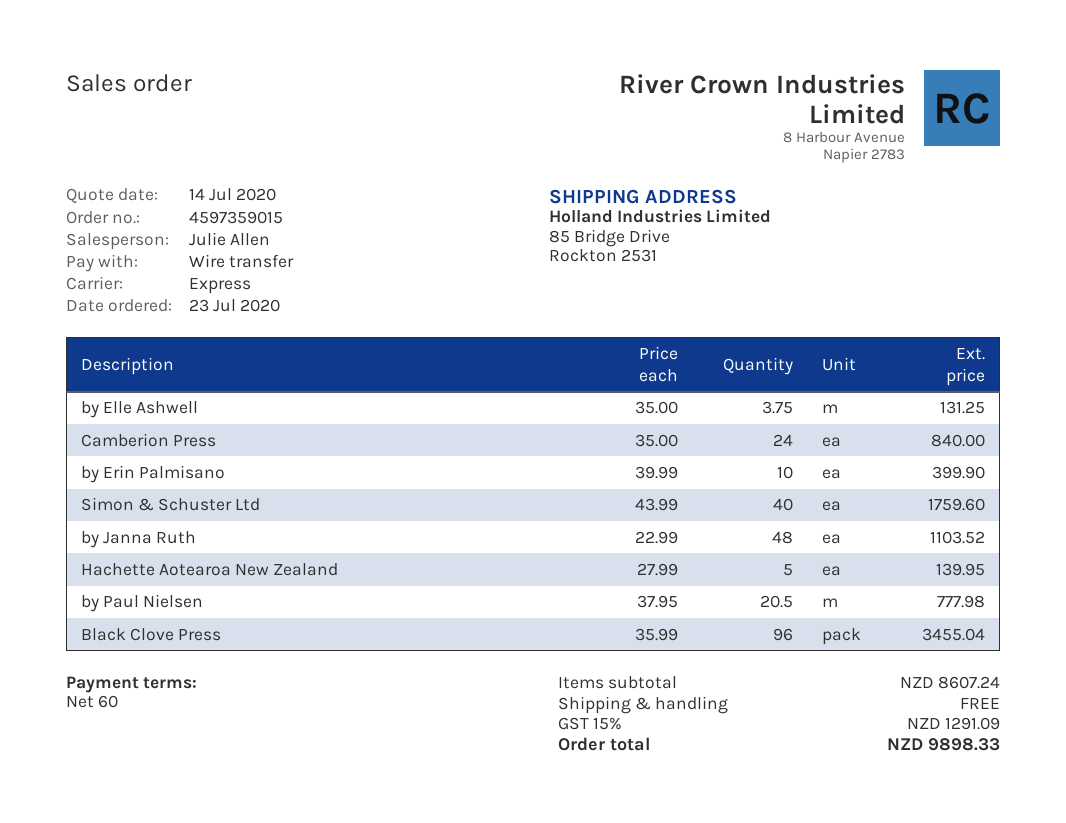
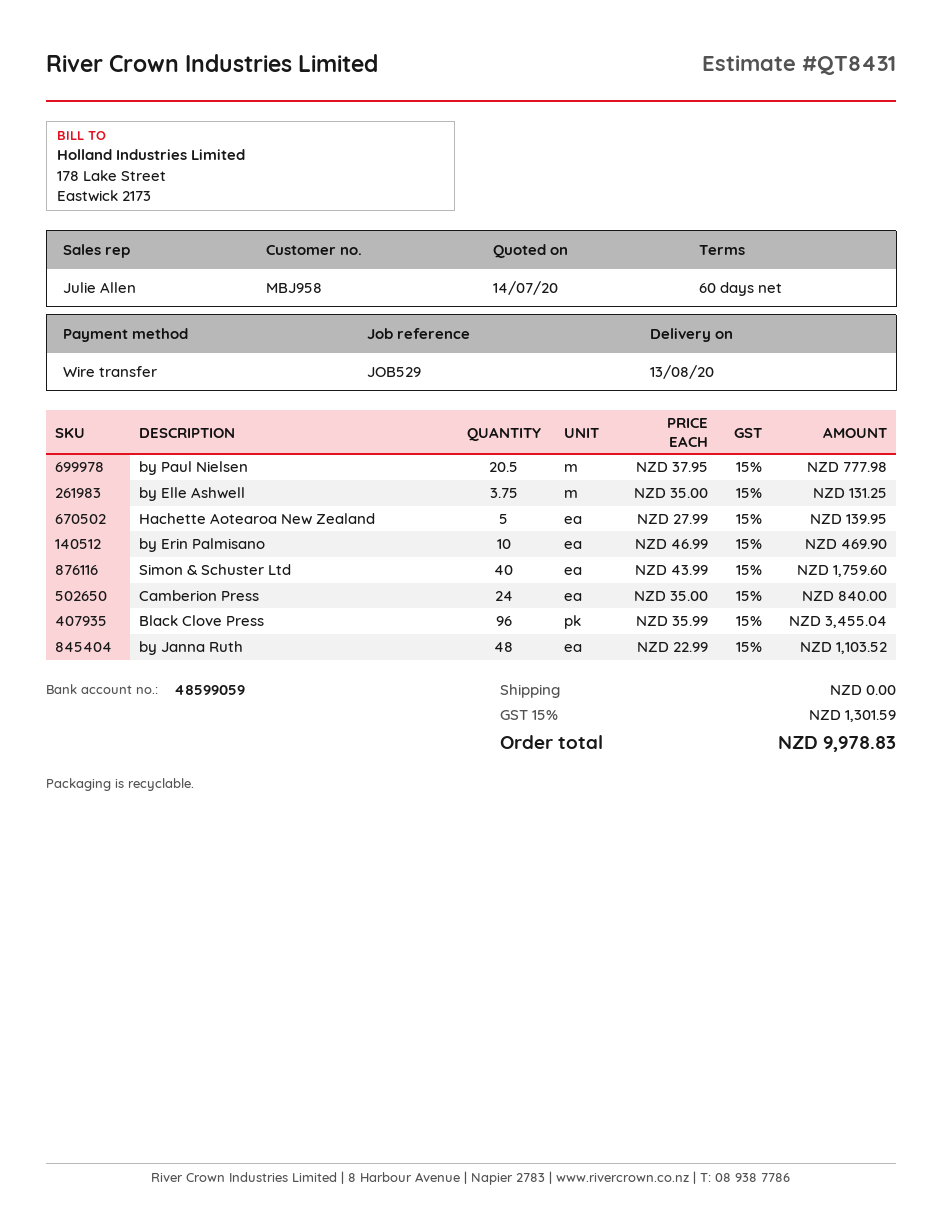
by Erin Palmisano: 10 x 39.99 = 399.90 -> 10 x 46.99 = 469.90
tax: 15% = 1291.09 -> 15% = 1301.59
total: 9898.33 -> 9978.83

